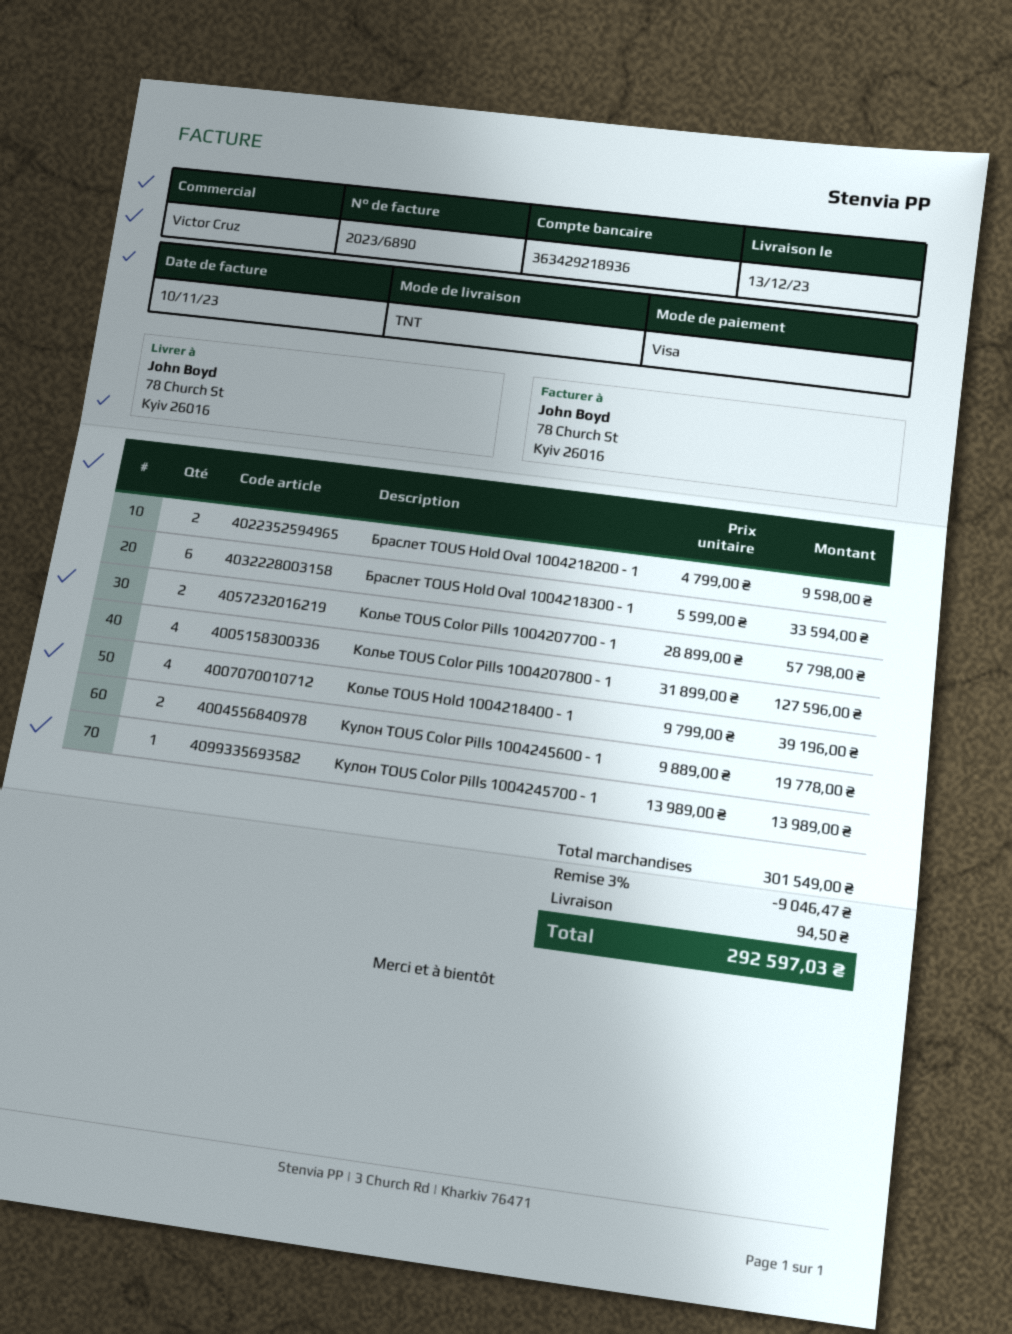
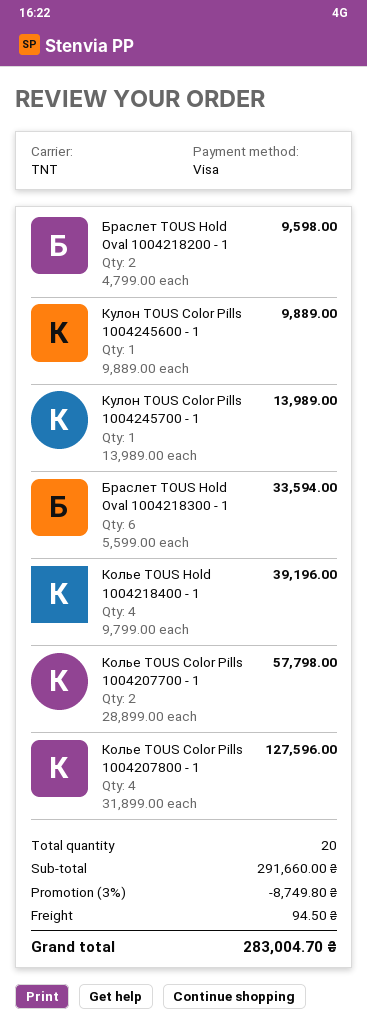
Кулон TOUS Color Pills 1004245600 - 1: 2 x 9889.00 = 19778.00 -> 1 x 9889.00 = 9889.00
subtotal: 301549.00 -> 291660.00
discount: 3% = 9046.47 -> 3% = 8749.80
total: 292597.03 -> 283004.70

